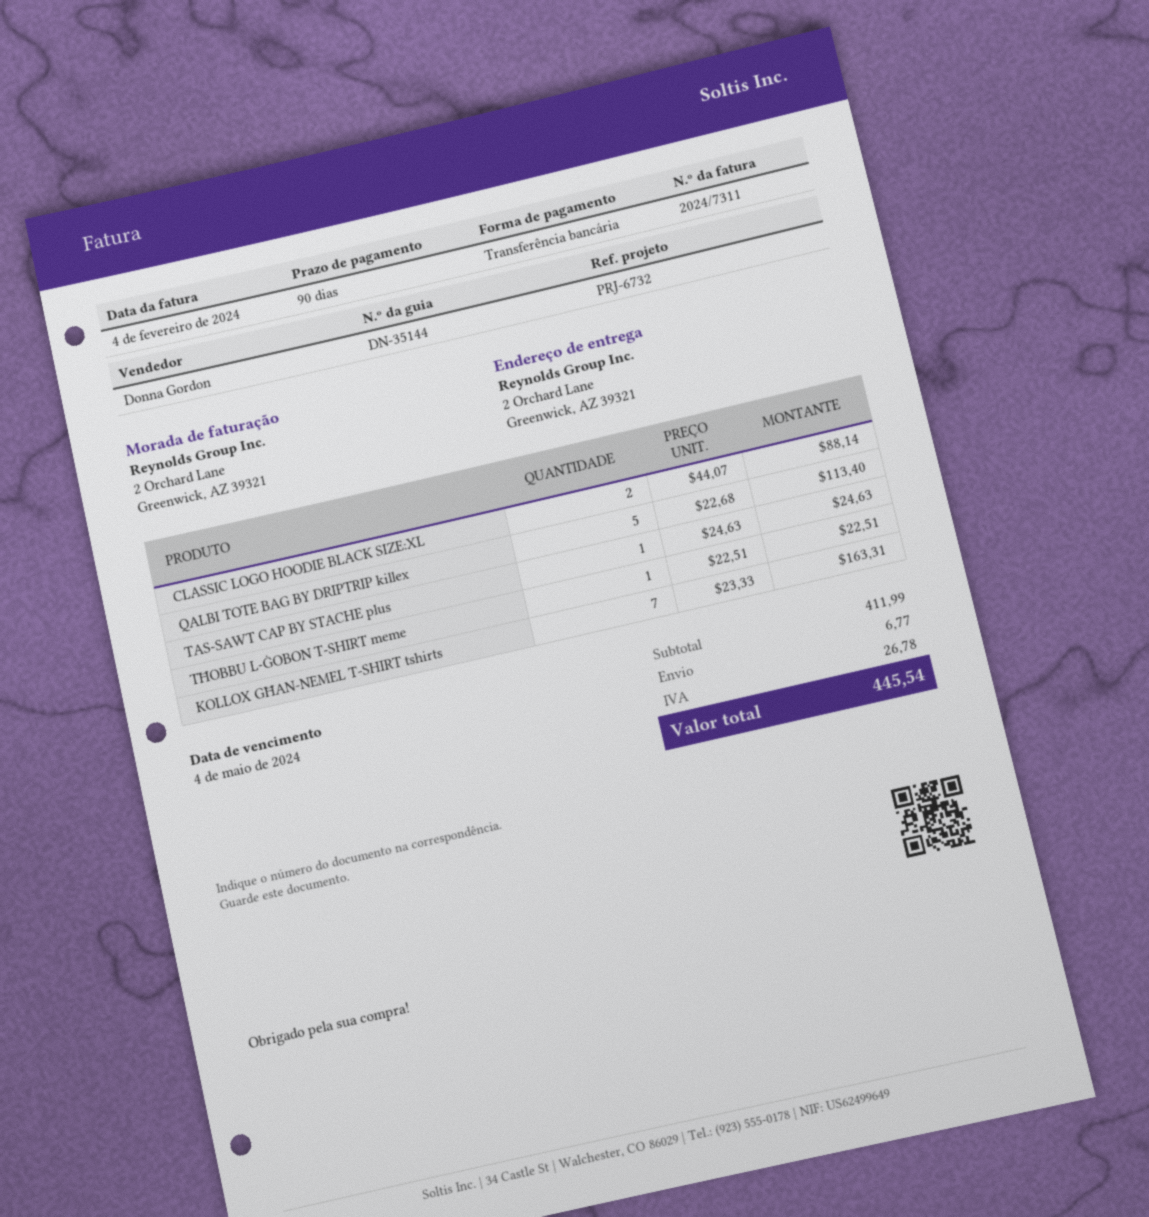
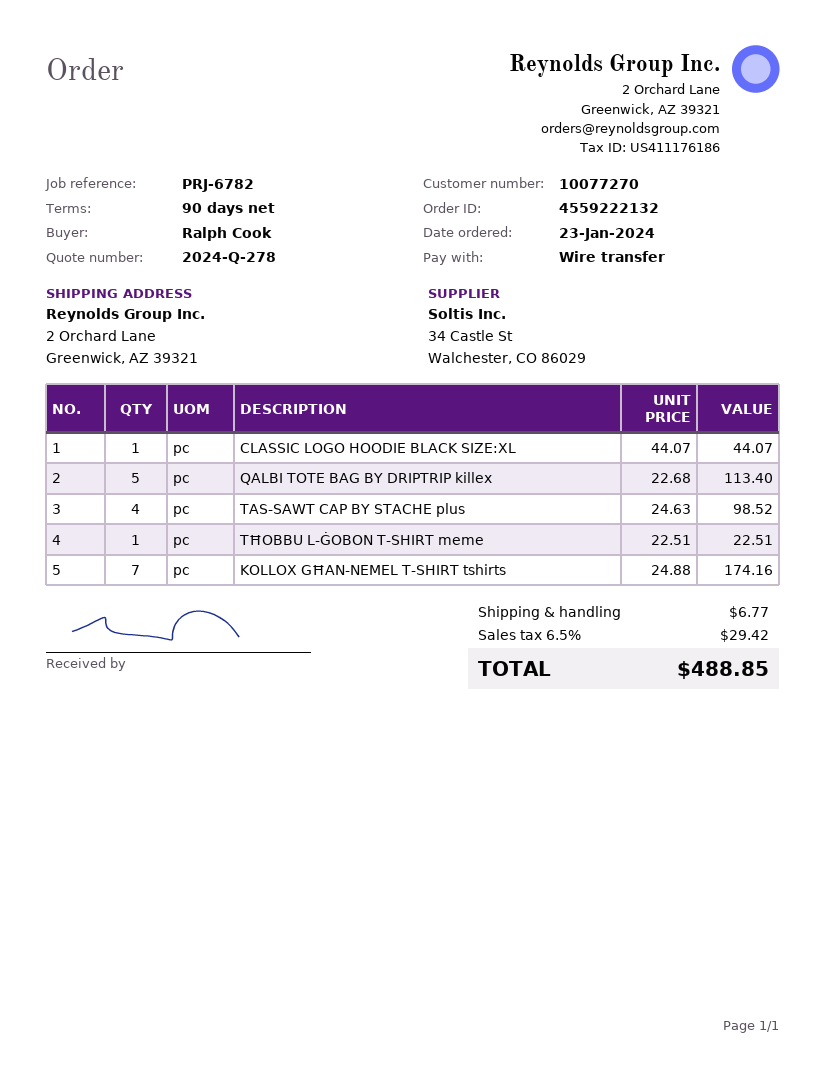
reference: PRJ-6732 -> PRJ-6782
CLASSIC LOGO HOODIE BLACK SIZE:XL: 2 x 44.07 = 88.14 -> 1 x 44.07 = 44.07
TAS-SAWT CAP BY STACHE plus: 1 x 24.63 = 24.63 -> 4 x 24.63 = 98.52
KOLLOX GĦAN-NEMEL T-SHIRT tshirts: 7 x 23.33 = 163.31 -> 7 x 24.88 = 174.16
tax: 26.78 -> 29.42
total: 445.54 -> 488.85

